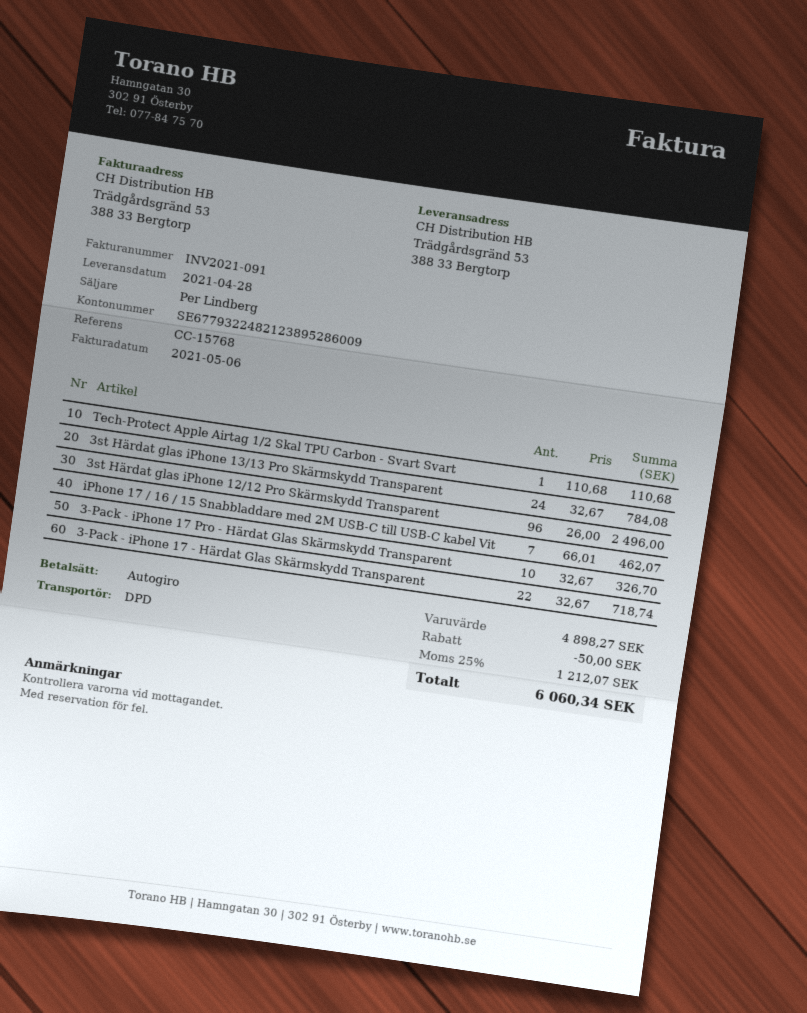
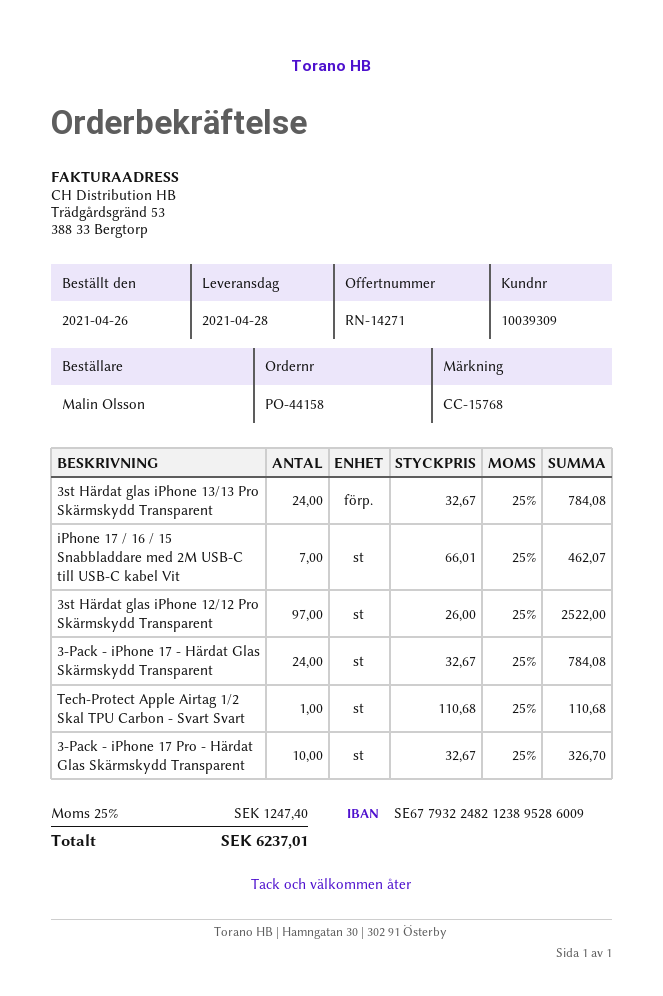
3st Härdat glas iPhone 12/12 Pro Skärmskydd Transparent: 96 x 26.00 = 2496.00 -> 97 x 26.00 = 2522.00
3-Pack - iPhone 17 - Härdat Glas Skärmskydd Transparent: 22 x 32.67 = 718.74 -> 24 x 32.67 = 784.08
discount: 50.00 -> none
tax: 25% = 1212.07 -> 25% = 1247.40
total: 6060.34 -> 6237.01

